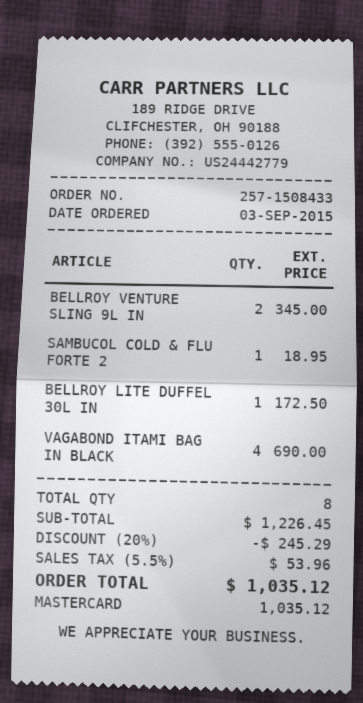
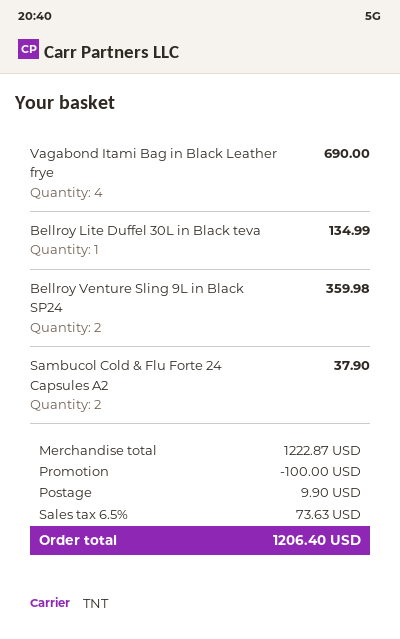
BELLROY VENTURE SLING 9L IN: 2 for 345.00 -> 2 for 359.98
SAMBUCOL COLD & FLU FORTE 2: 1 for 18.95 -> 2 for 37.90
BELLROY LITE DUFFEL 30L IN: 1 for 172.50 -> 1 for 134.99
subtotal: 1226.45 -> 1222.87
discount: 245.29 -> 100.00
shipping: none -> 9.90
tax: 5.5% = 53.96 -> 6.5% = 73.63
total: 1035.12 -> 1206.40

